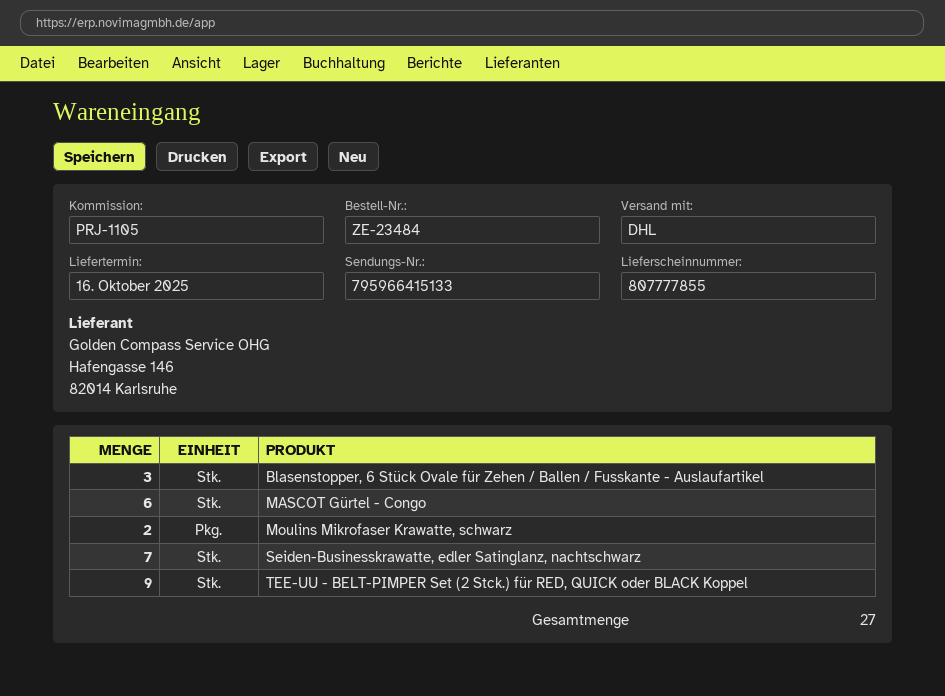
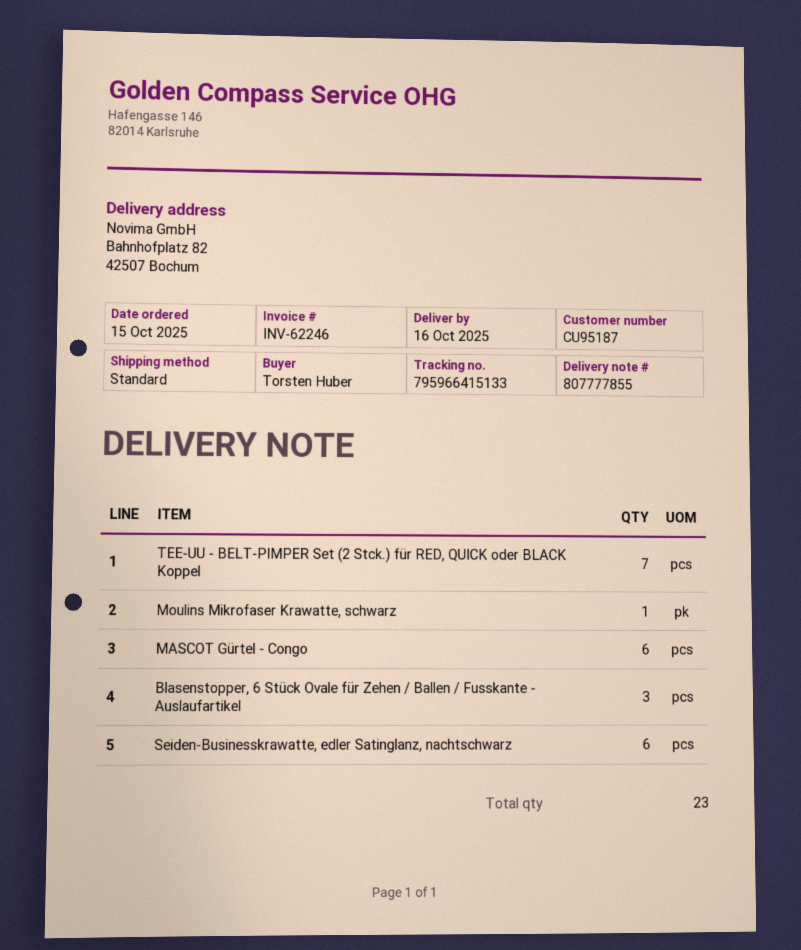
shipping method: DHL -> standard
Moulins Mikrofaser Krawatte, schwarz: 2 -> 1
Seiden-Businesskrawatte, edler Satinglanz, nachtschwarz: 7 -> 6
TEE-UU - BELT-PIMPER Set (2 Stck.) für RED, QUICK oder BLACK Koppel: 9 -> 7
total quantity: 27 -> 23

